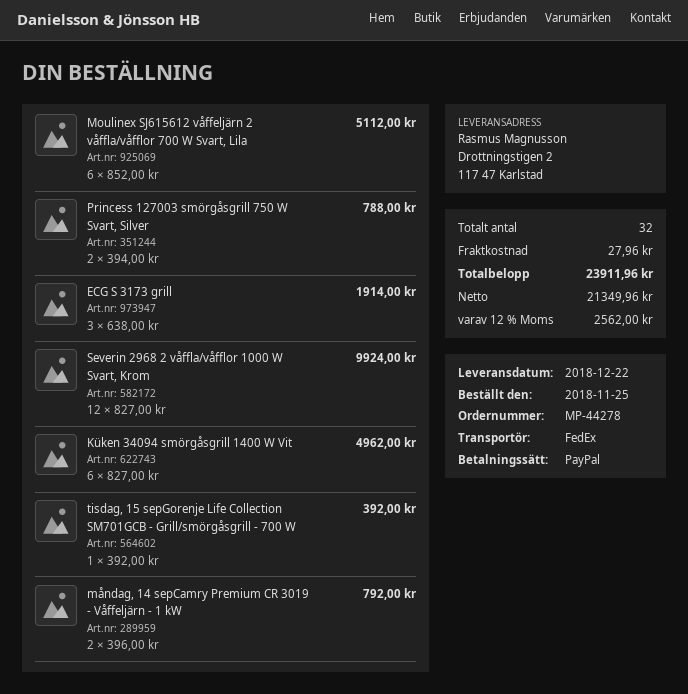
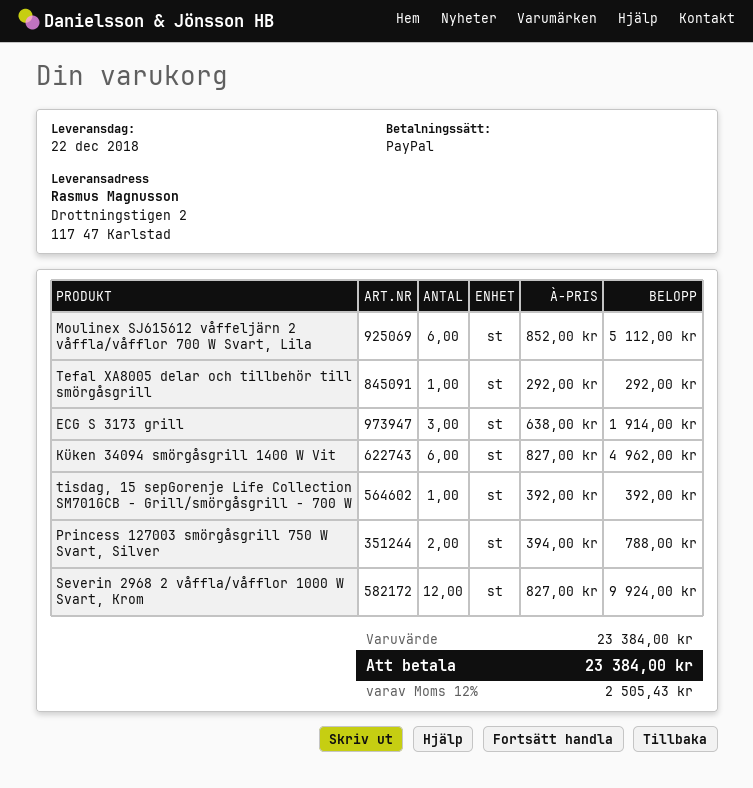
måndag, 14 sepCamry Premium CR 3019 - Våffeljärn - 1 kW: 2 x 396.00 = 792.00 -> none
Tefal XA8005 delar och tillbehör till smörgåsgrill: none -> 1 x 292.00 = 292.00
shipping: 27.96 -> none
tax: 12% = 2562.00 -> 12% = 2505.43
total: 23911.96 -> 23384.00

